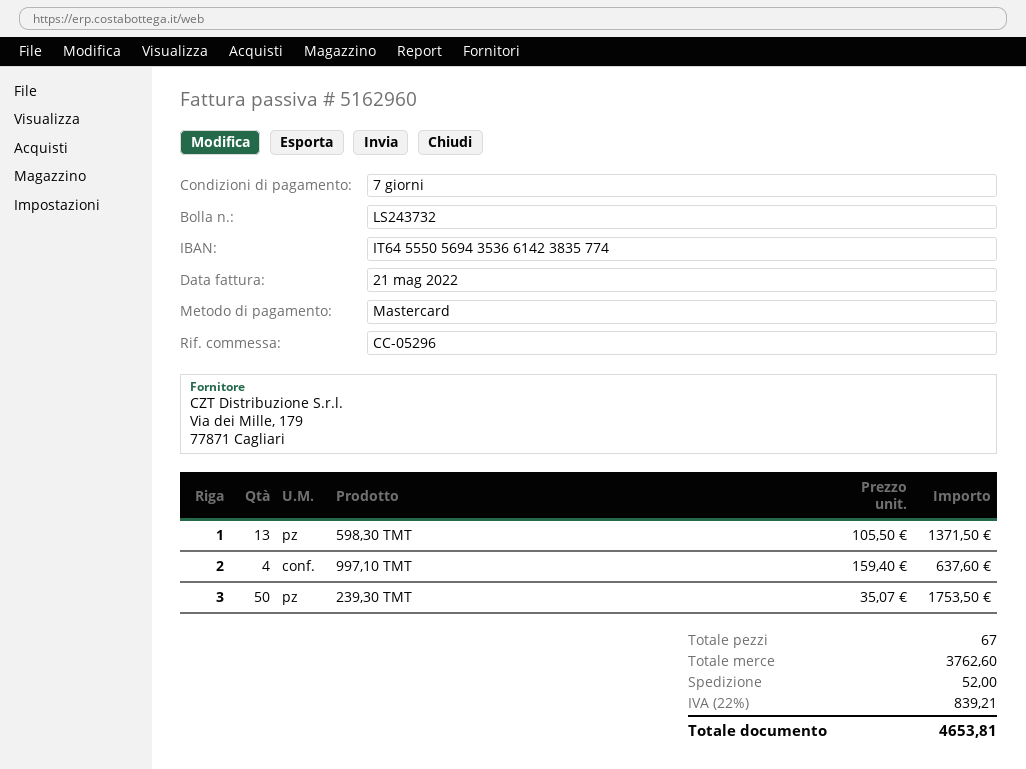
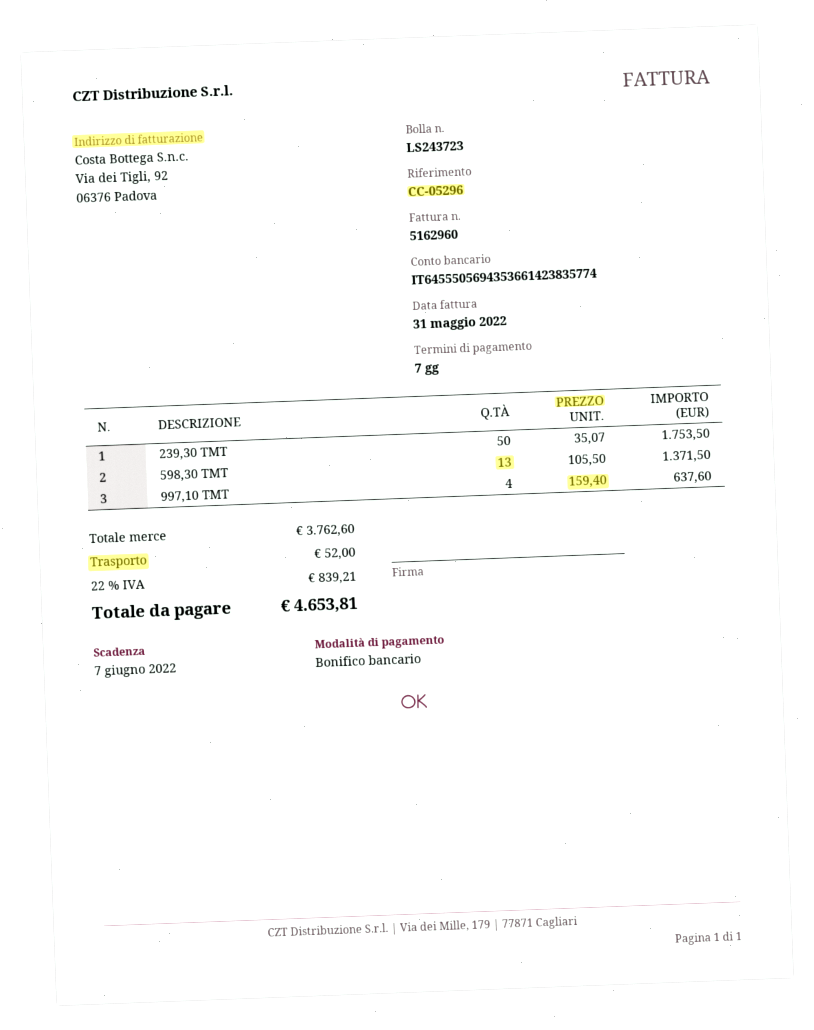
delivery note number: LS243732 -> LS243723
invoice date: 2022-05-21 -> 2022-05-31
payment method: Mastercard -> bank transfer

